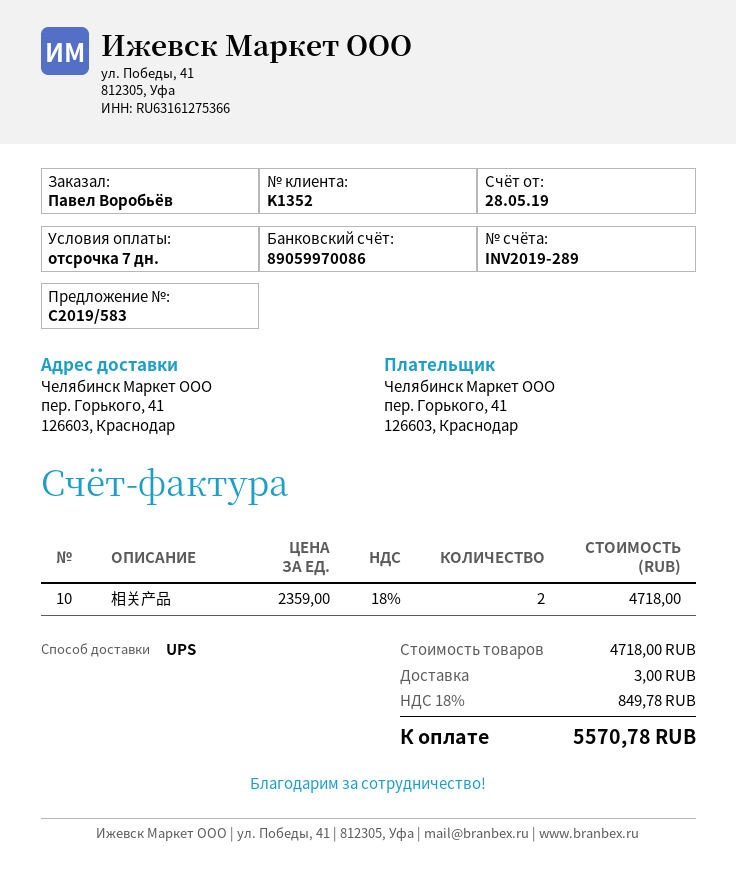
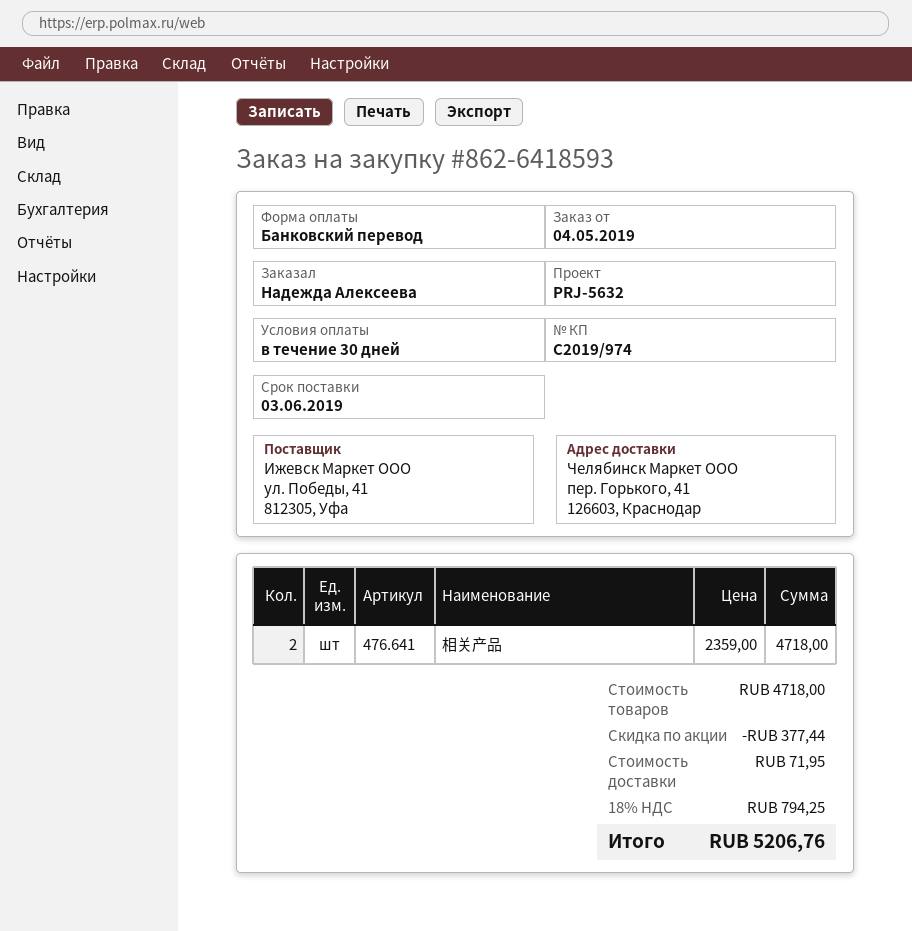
quote number: C2019/583 -> C2019/974
payment terms: 7 days -> 30 days
ordered by: Павел Воробьёв -> Надежда Алексеева
discount: none -> 377.44
shipping: 3.00 -> 71.95
tax: 18% = 849.78 -> 18% = 794.25
total: 5570.78 -> 5206.76

